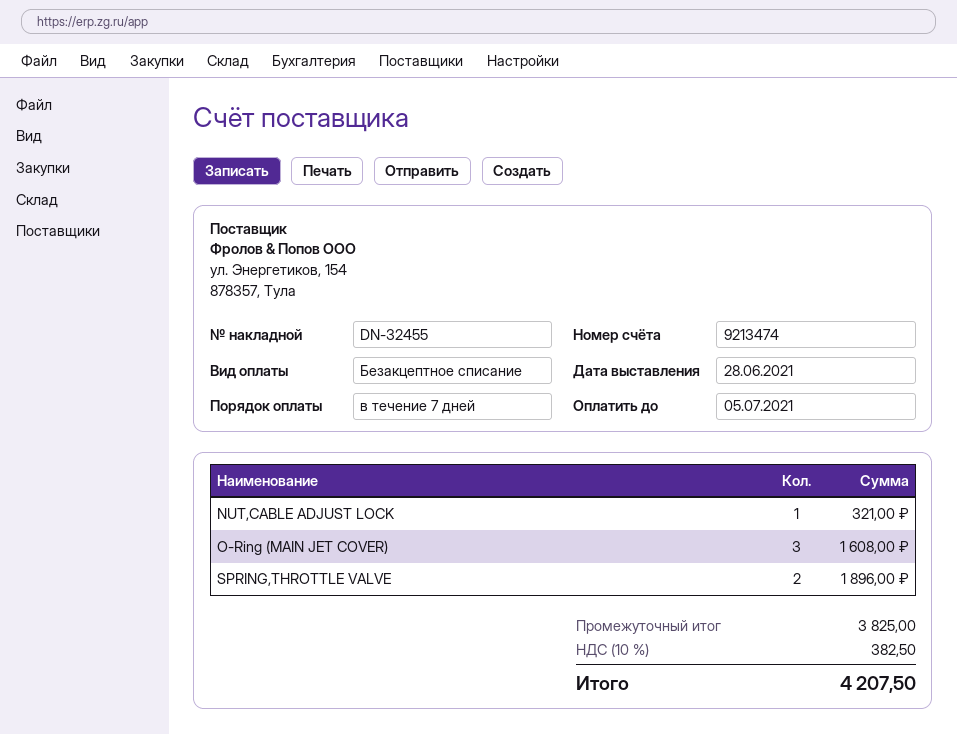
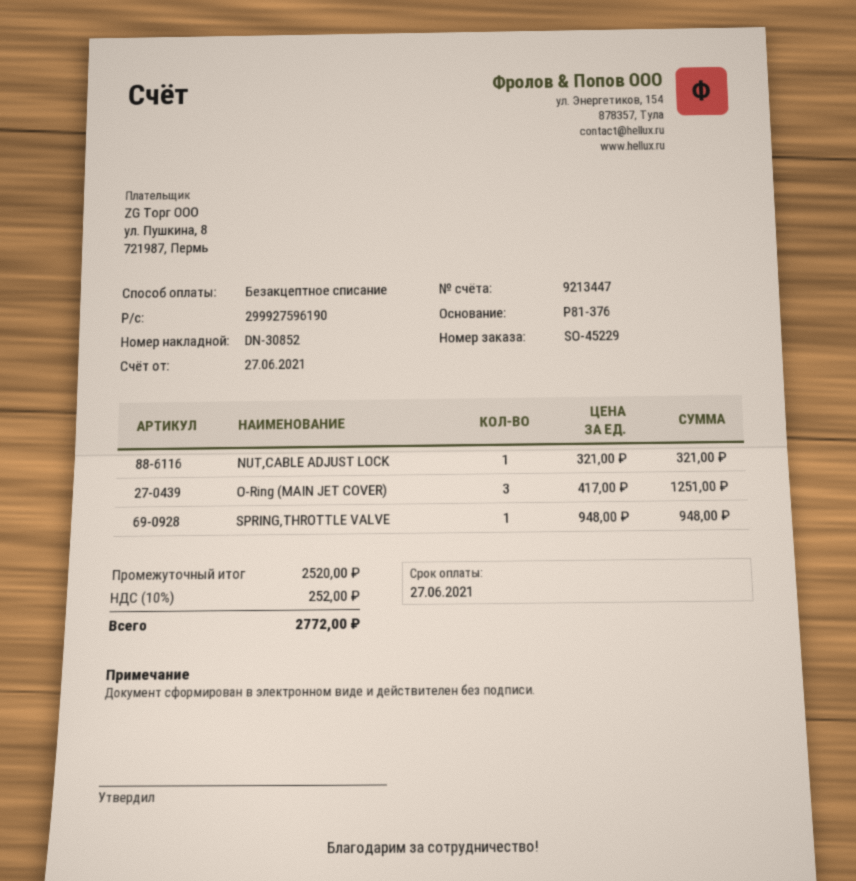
delivery note number: DN-32455 -> DN-30852
invoice number: 9213474 -> 9213447
invoice date: 2021-06-28 -> 2021-06-27
due date: 2021-07-05 -> 2021-06-27
O-Ring (MAIN JET COVER): 3 for 1608.00 -> 3 for 1251.00
SPRING,THROTTLE VALVE: 2 for 1896.00 -> 1 for 948.00
subtotal: 3825.00 -> 2520.00
tax: 10% = 382.50 -> 10% = 252.00
total: 4207.50 -> 2772.00

